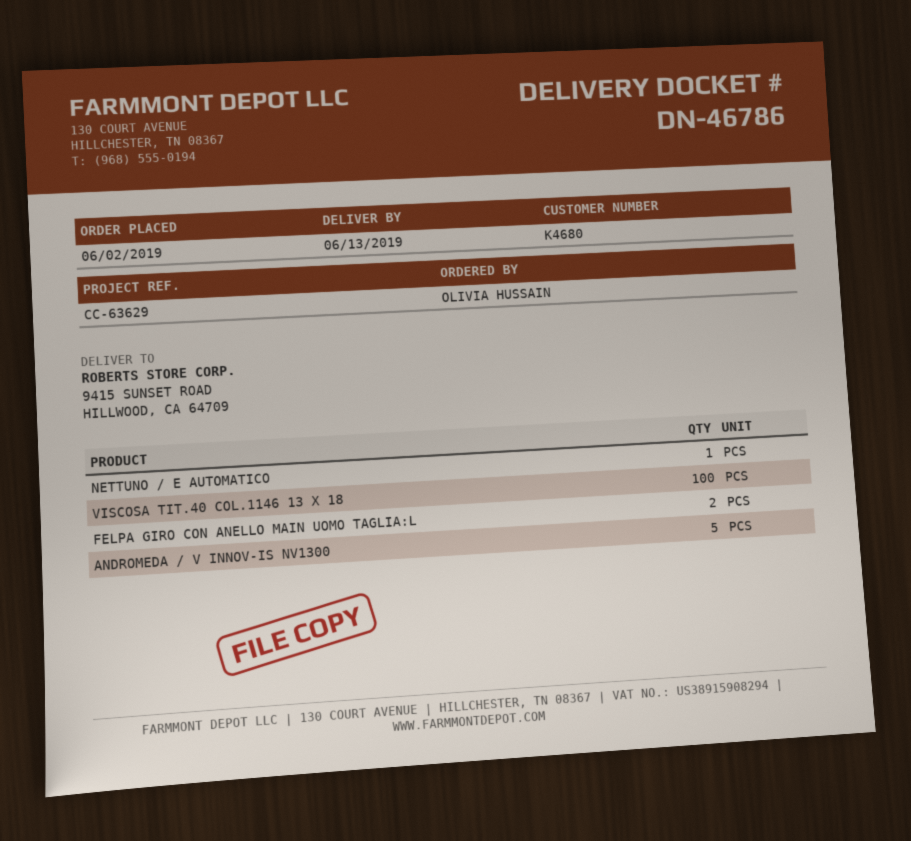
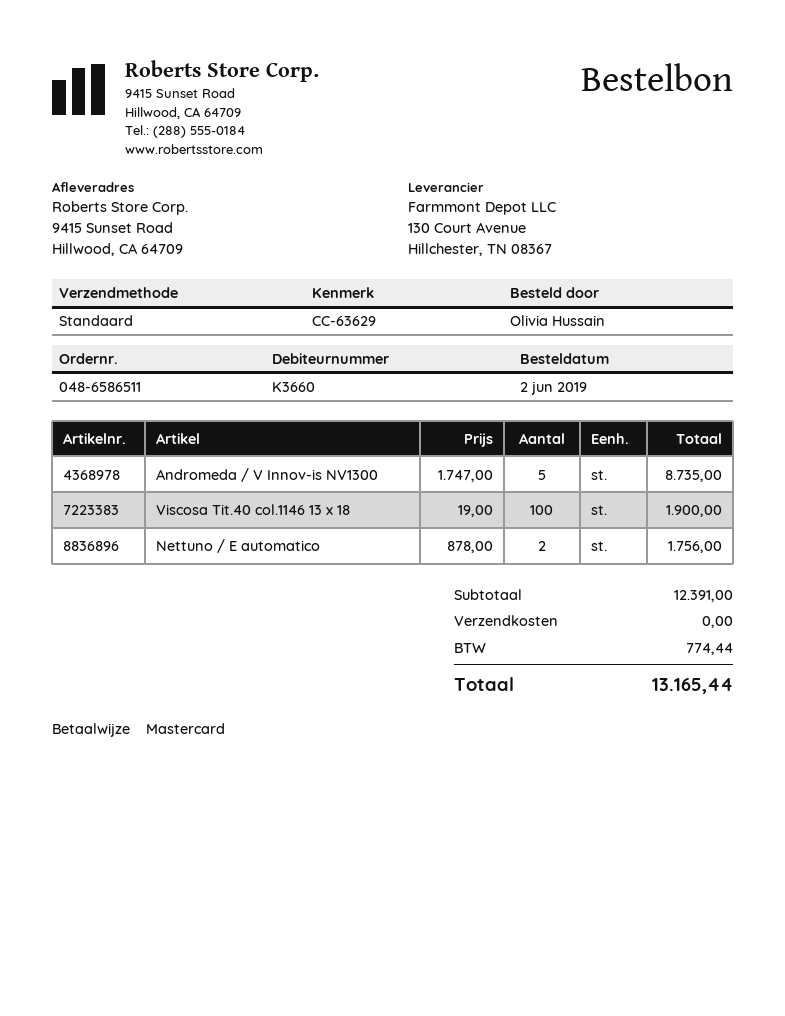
customer number: K4680 -> K3660
NETTUNO / E AUTOMATICO: 1 -> 2
FELPA GIRO CON ANELLO MAIN UOMO TAGLIA:L: 2 -> none

